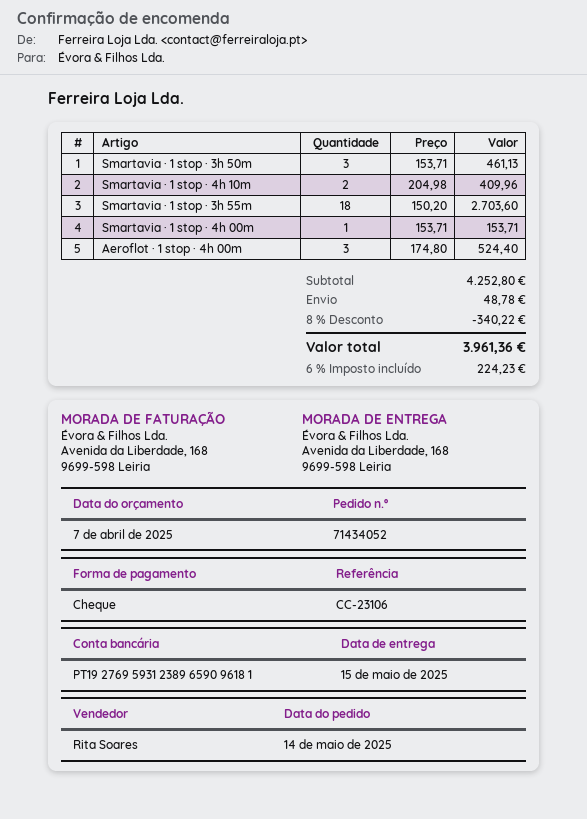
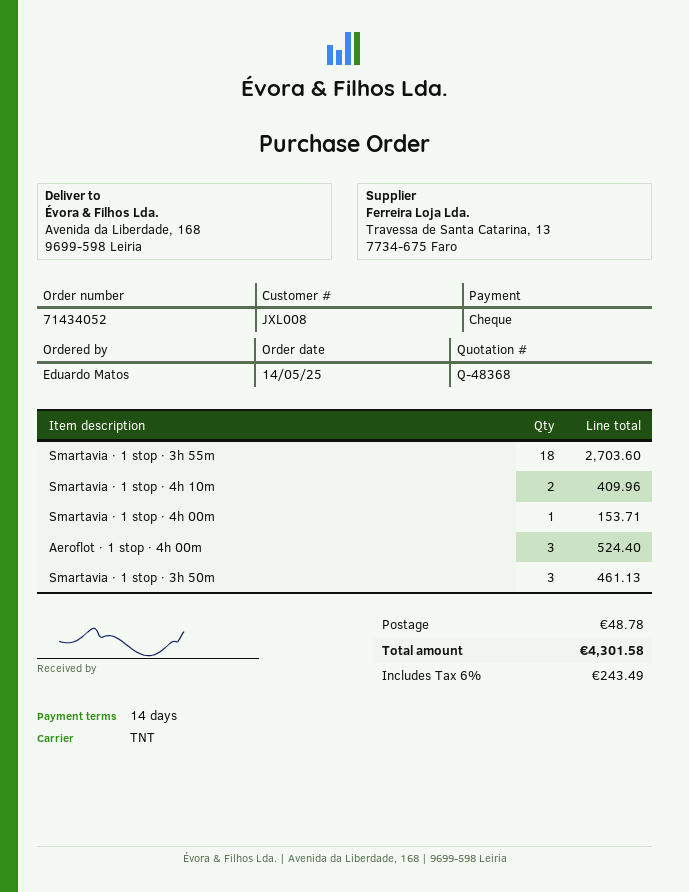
discount: 8% = 340.22 -> none
tax: 6% = 224.23 -> 6% = 243.49
total: 3961.36 -> 4301.58

